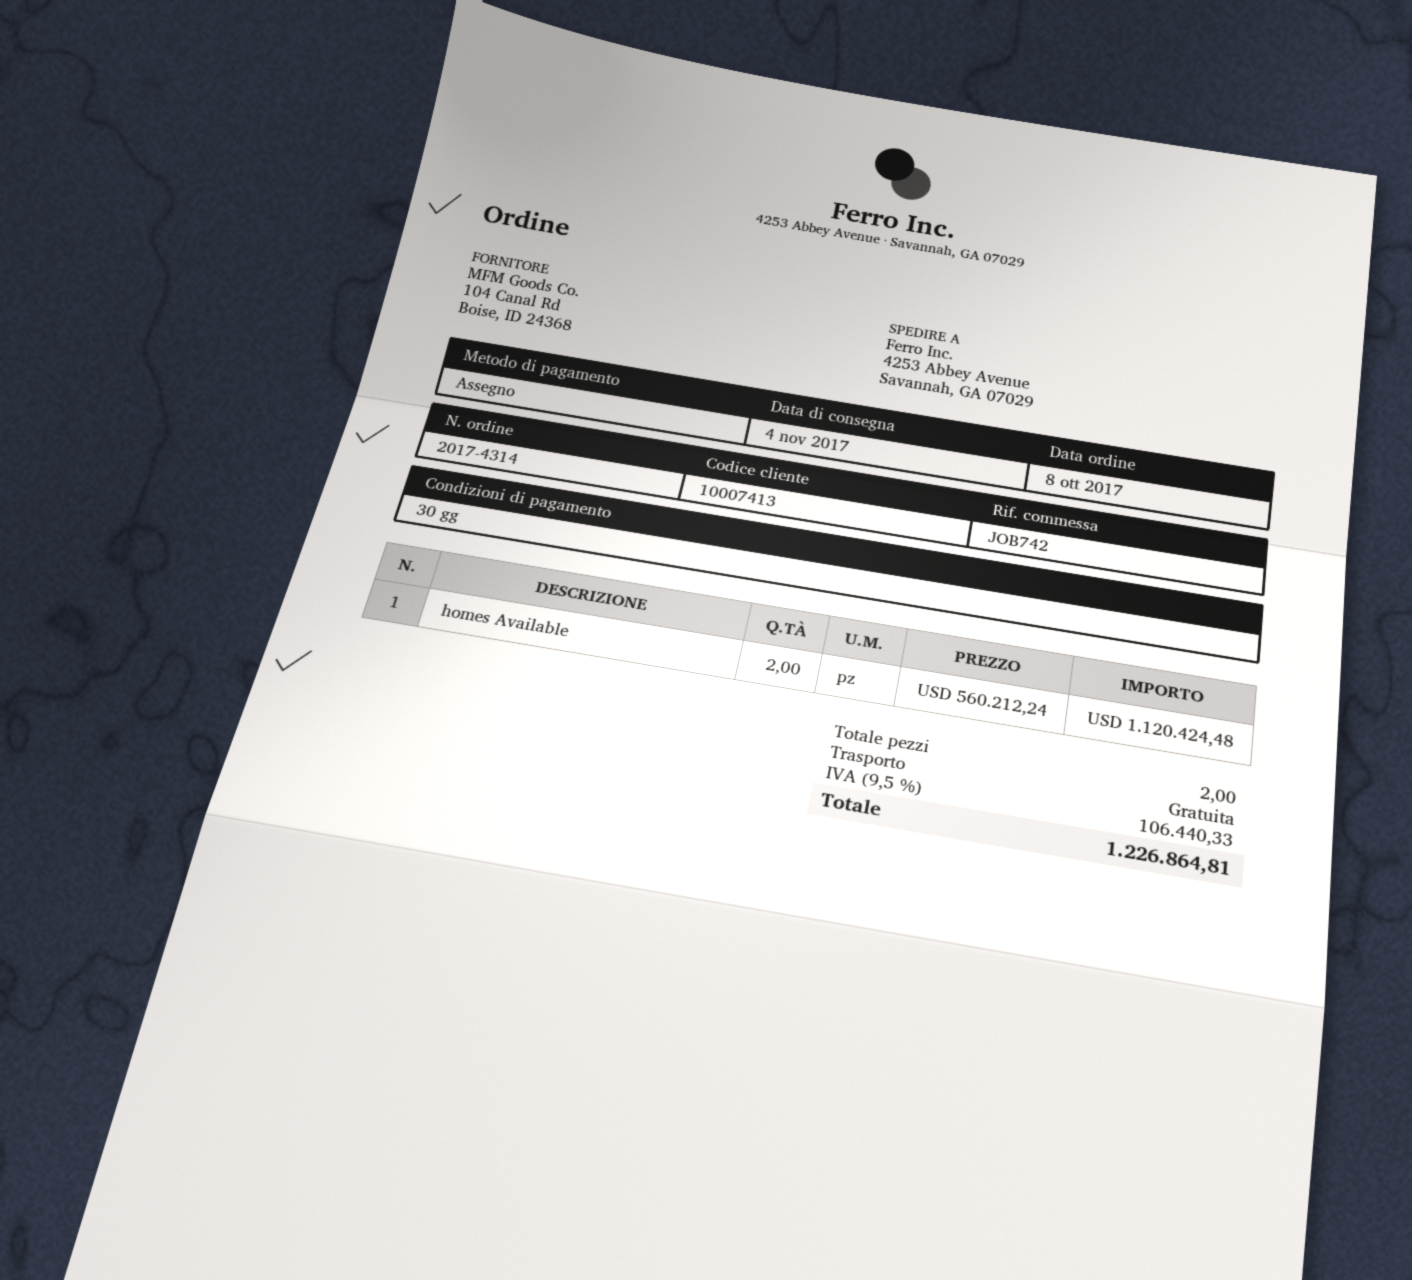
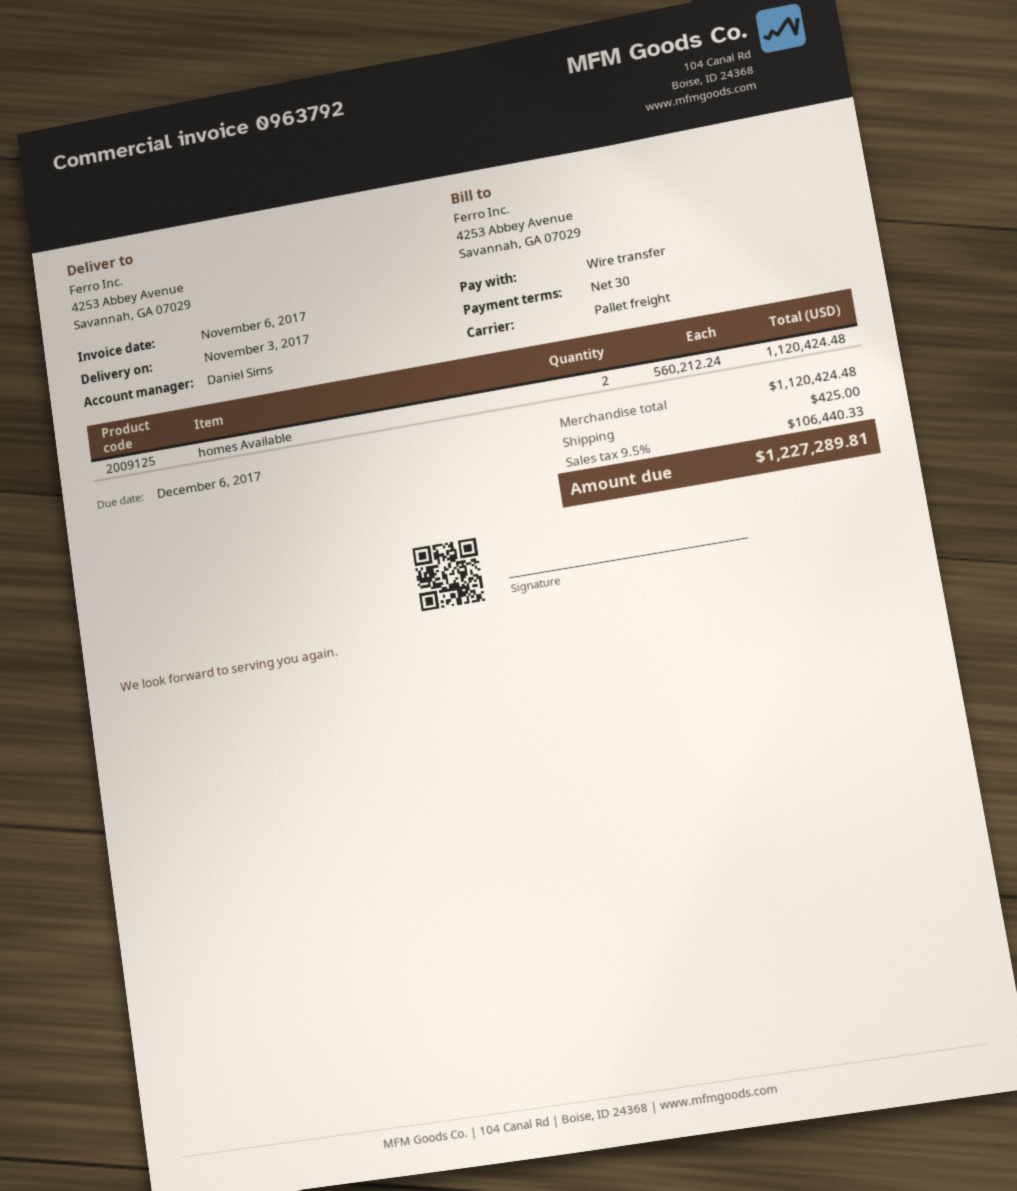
delivery date: 2017-11-04 -> 2017-11-03
payment method: cheque -> bank transfer
shipping: 0.00 -> 425.00
total: 1226864.81 -> 1227289.81

